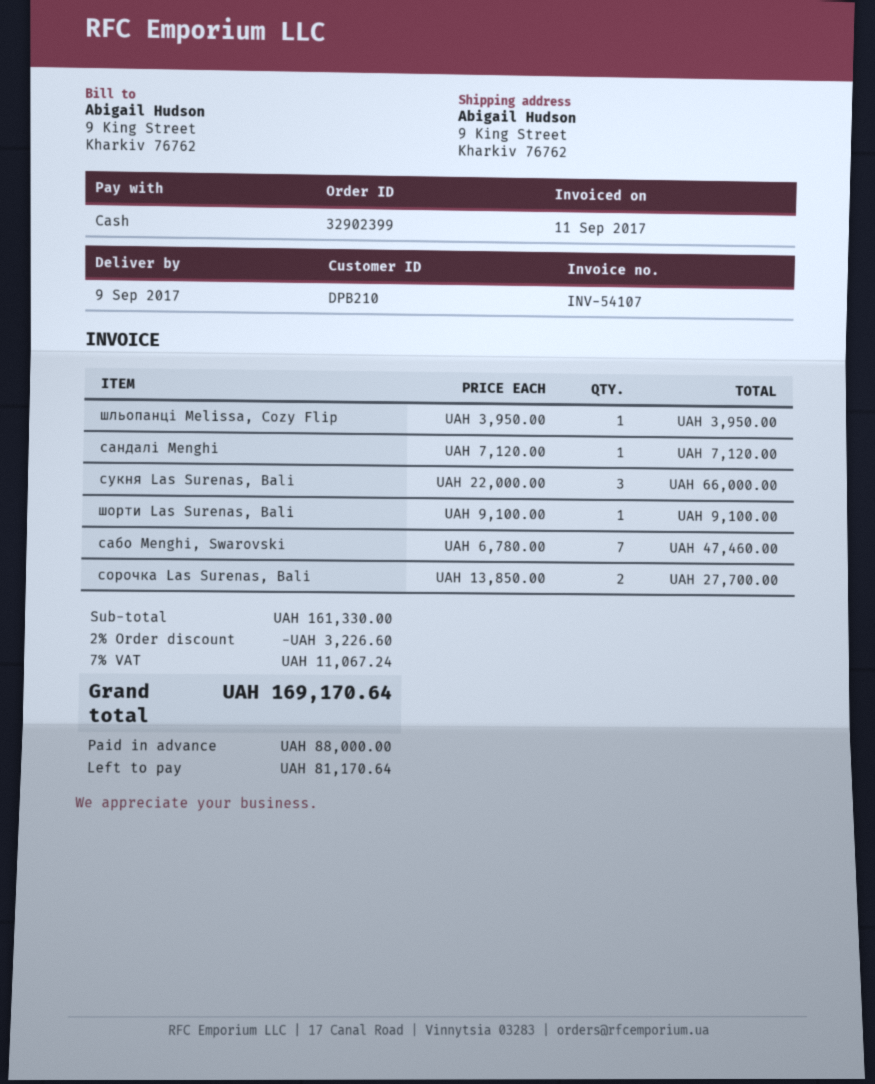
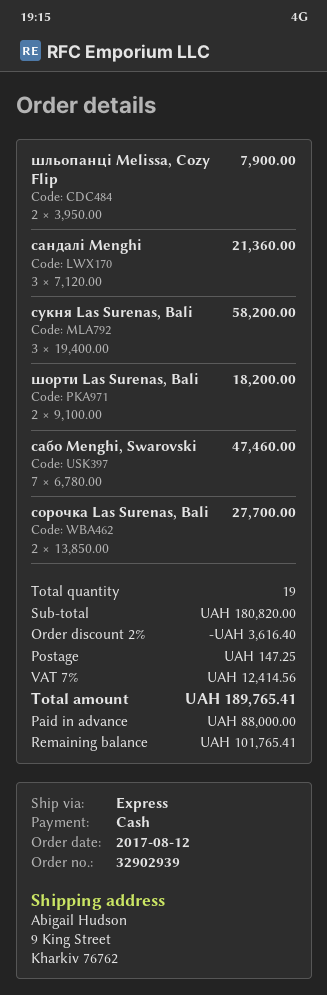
order number: 32902399 -> 32902939
шльопанці Melissa, Cozy Flip: 1 x 3950.00 = 3950.00 -> 2 x 3950.00 = 7900.00
сандалі Menghi: 1 x 7120.00 = 7120.00 -> 3 x 7120.00 = 21360.00
сукня Las Surenas, Bali: 3 x 22000.00 = 66000.00 -> 3 x 19400.00 = 58200.00
шорти Las Surenas, Bali: 1 x 9100.00 = 9100.00 -> 2 x 9100.00 = 18200.00
subtotal: 161330.00 -> 180820.00
discount: 2% = 3226.60 -> 2% = 3616.40
shipping: none -> 147.25
tax: 7% = 11067.24 -> 7% = 12414.56
total: 169170.64 -> 189765.41
balance: 81170.64 -> 101765.41

